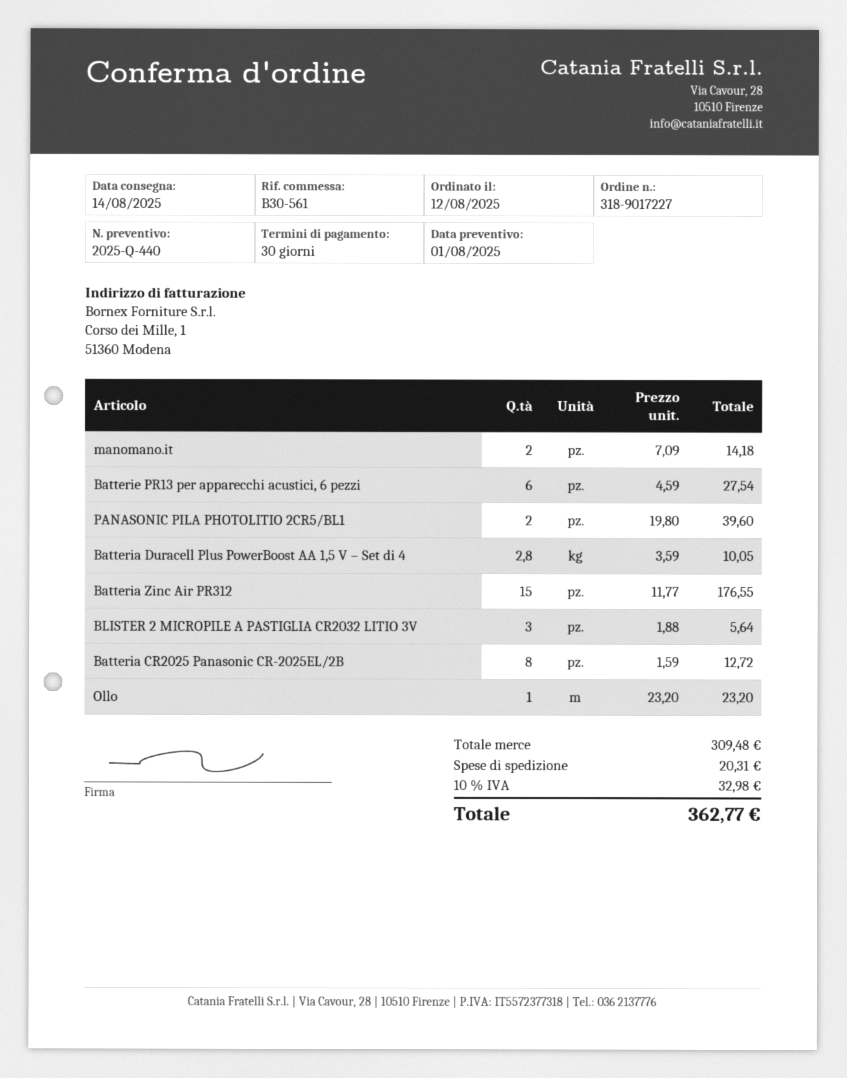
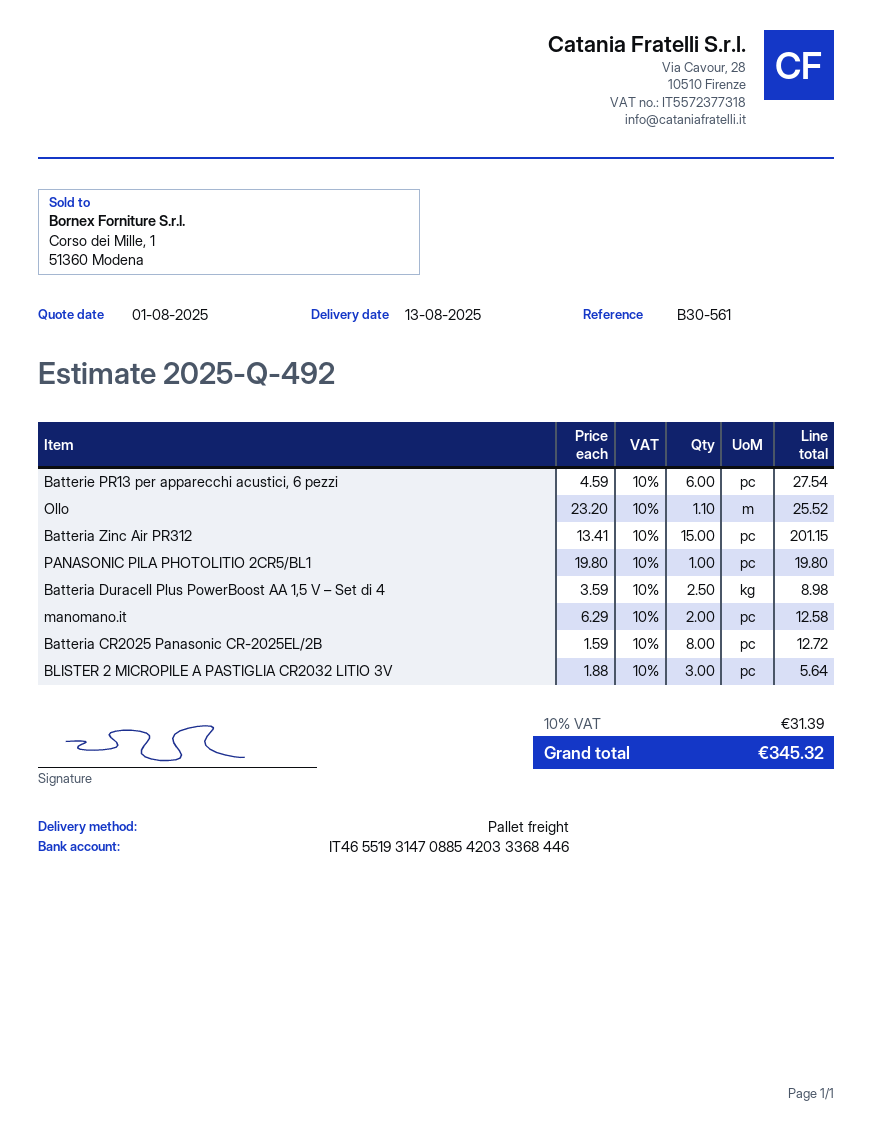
quote number: 2025-Q-440 -> 2025-Q-492
delivery date: 2025-08-14 -> 2025-08-13
manomano.it: 2 x 7.09 = 14.18 -> 2 x 6.29 = 12.58
PANASONIC PILA PHOTOLITIO 2CR5/BL1: 2 x 19.80 = 39.60 -> 1 x 19.80 = 19.80
Batteria Duracell Plus PowerBoost AA 1,5 V – Set di 4: 2.8 x 3.59 = 10.05 -> 2.5 x 3.59 = 8.98
Batteria Zinc Air PR312: 15 x 11.77 = 176.55 -> 15 x 13.41 = 201.15
Ollo: 1 x 23.20 = 23.20 -> 1.1 x 23.20 = 25.52
shipping: 20.31 -> none
tax: 10% = 32.98 -> 10% = 31.39
total: 362.77 -> 345.32

